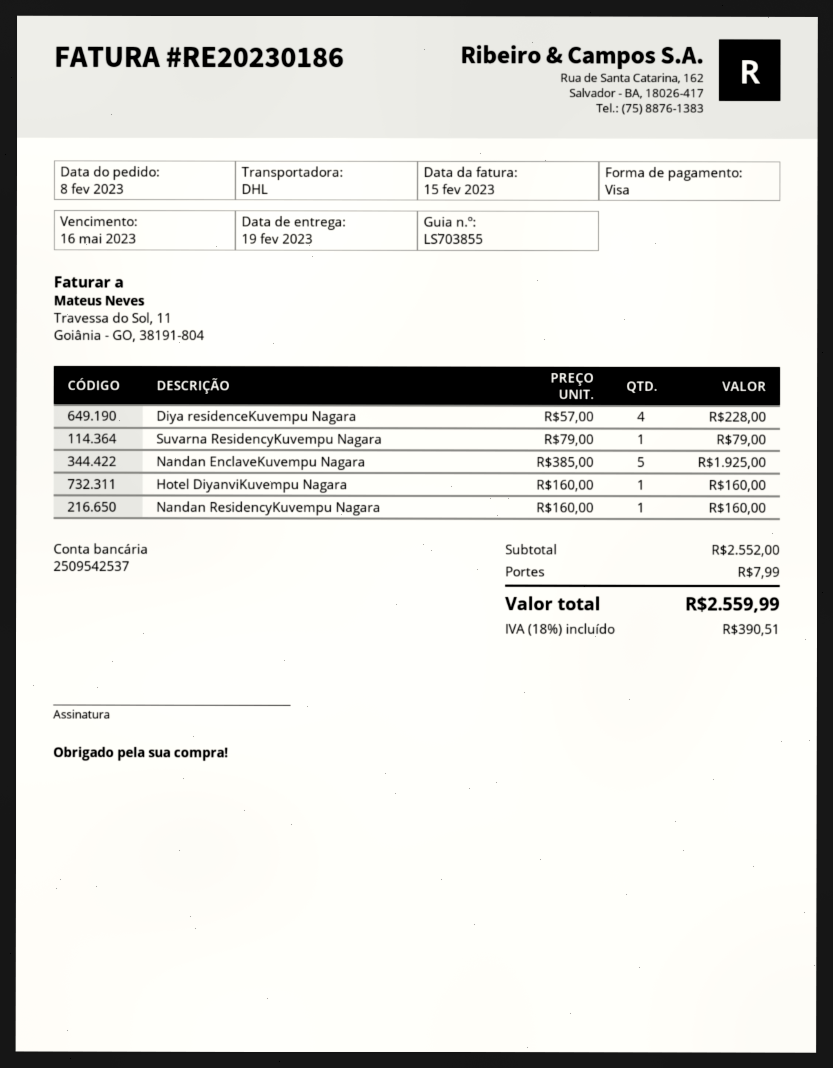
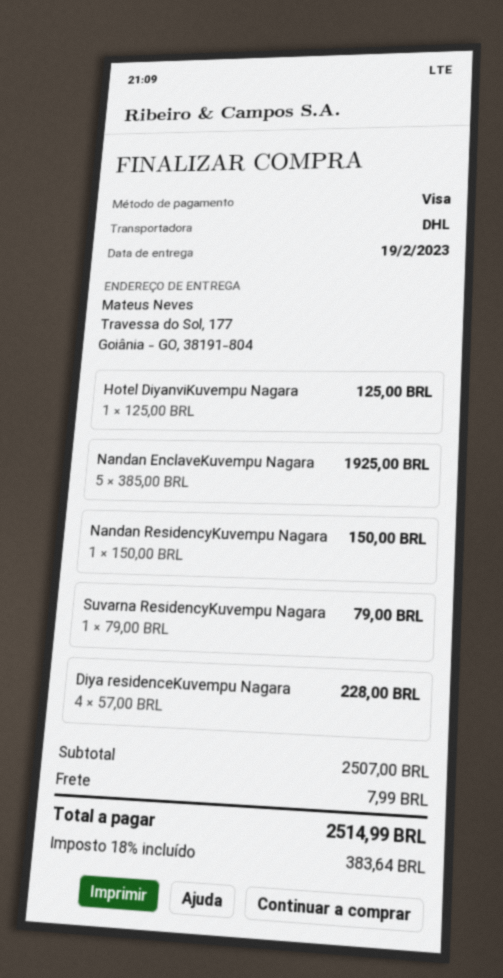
Hotel DiyanviKuvempu Nagara: 1 x 160.00 = 160.00 -> 1 x 125.00 = 125.00
Nandan ResidencyKuvempu Nagara: 1 x 160.00 = 160.00 -> 1 x 150.00 = 150.00
subtotal: 2552.00 -> 2507.00
tax: 18% = 390.51 -> 18% = 383.64
total: 2559.99 -> 2514.99

